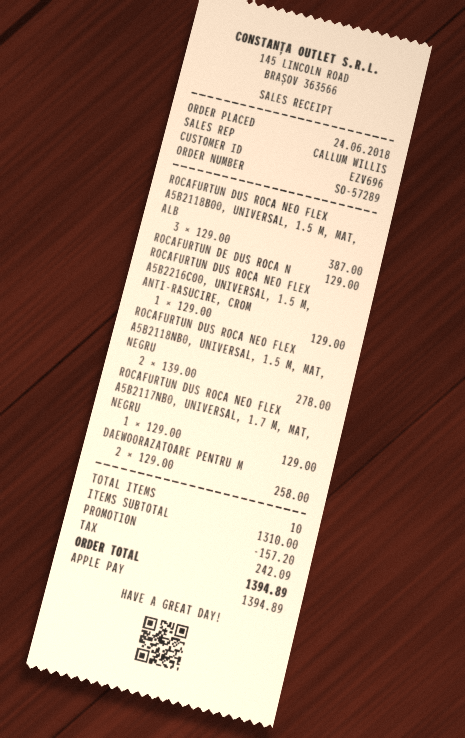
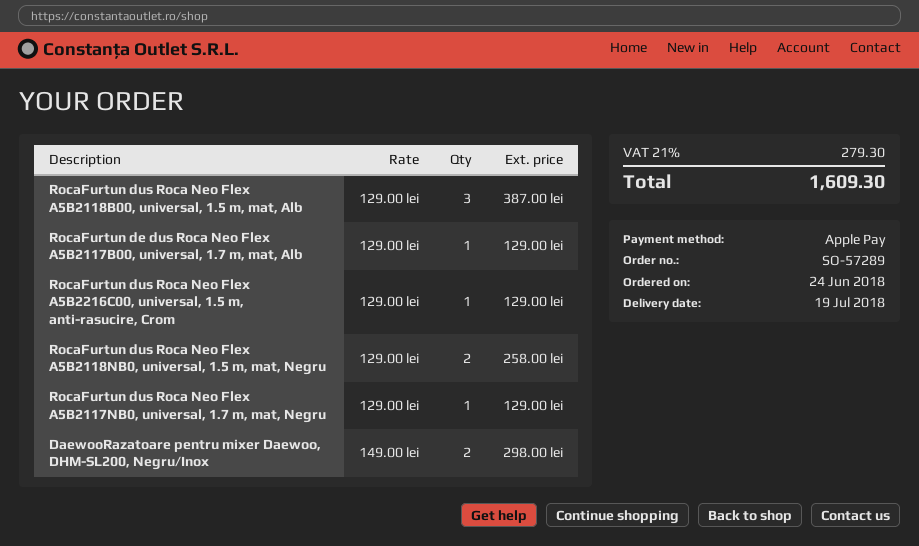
ROCAFURTUN DUS ROCA NEO FLEX A5B2118NB0, UNIVERSAL, 1.5 M, MAT, NEGRU: 2 x 139.00 = 278.00 -> 2 x 129.00 = 258.00
DAEWOORAZATOARE PENTRU M: 2 x 129.00 = 258.00 -> 2 x 149.00 = 298.00
discount: 157.20 -> none
tax: 242.09 -> 279.30
total: 1394.89 -> 1609.30

